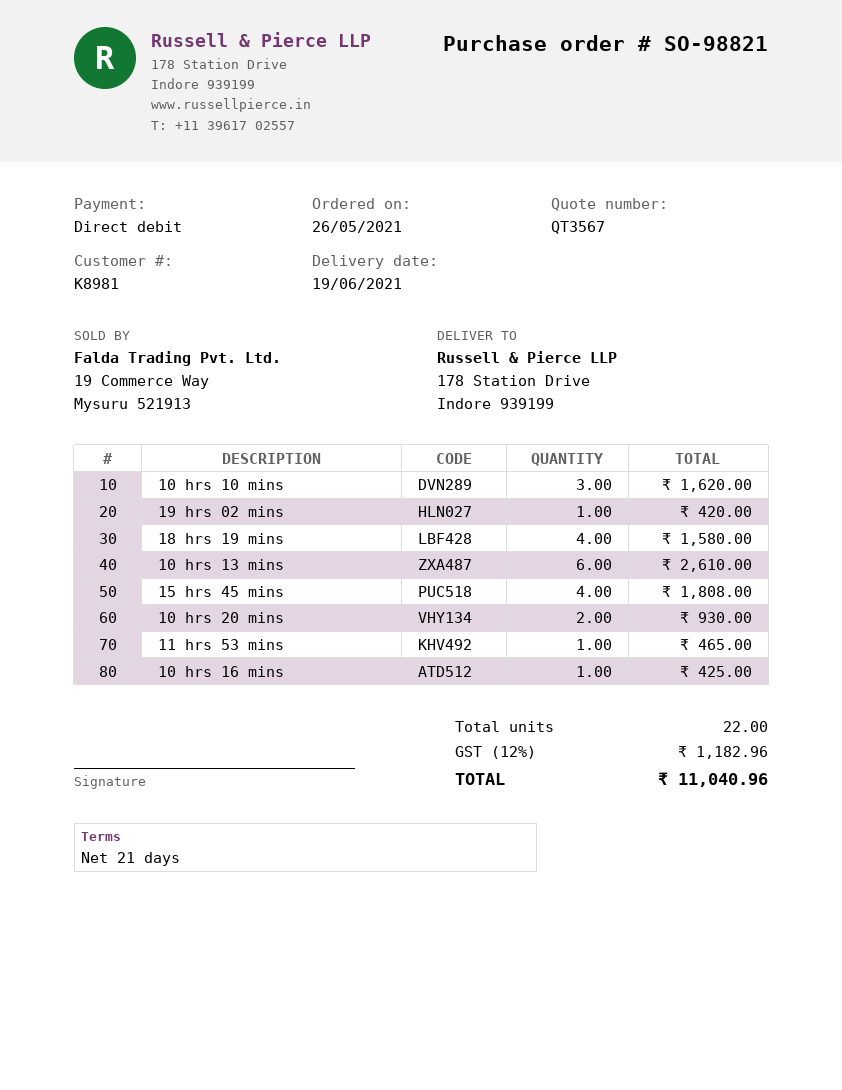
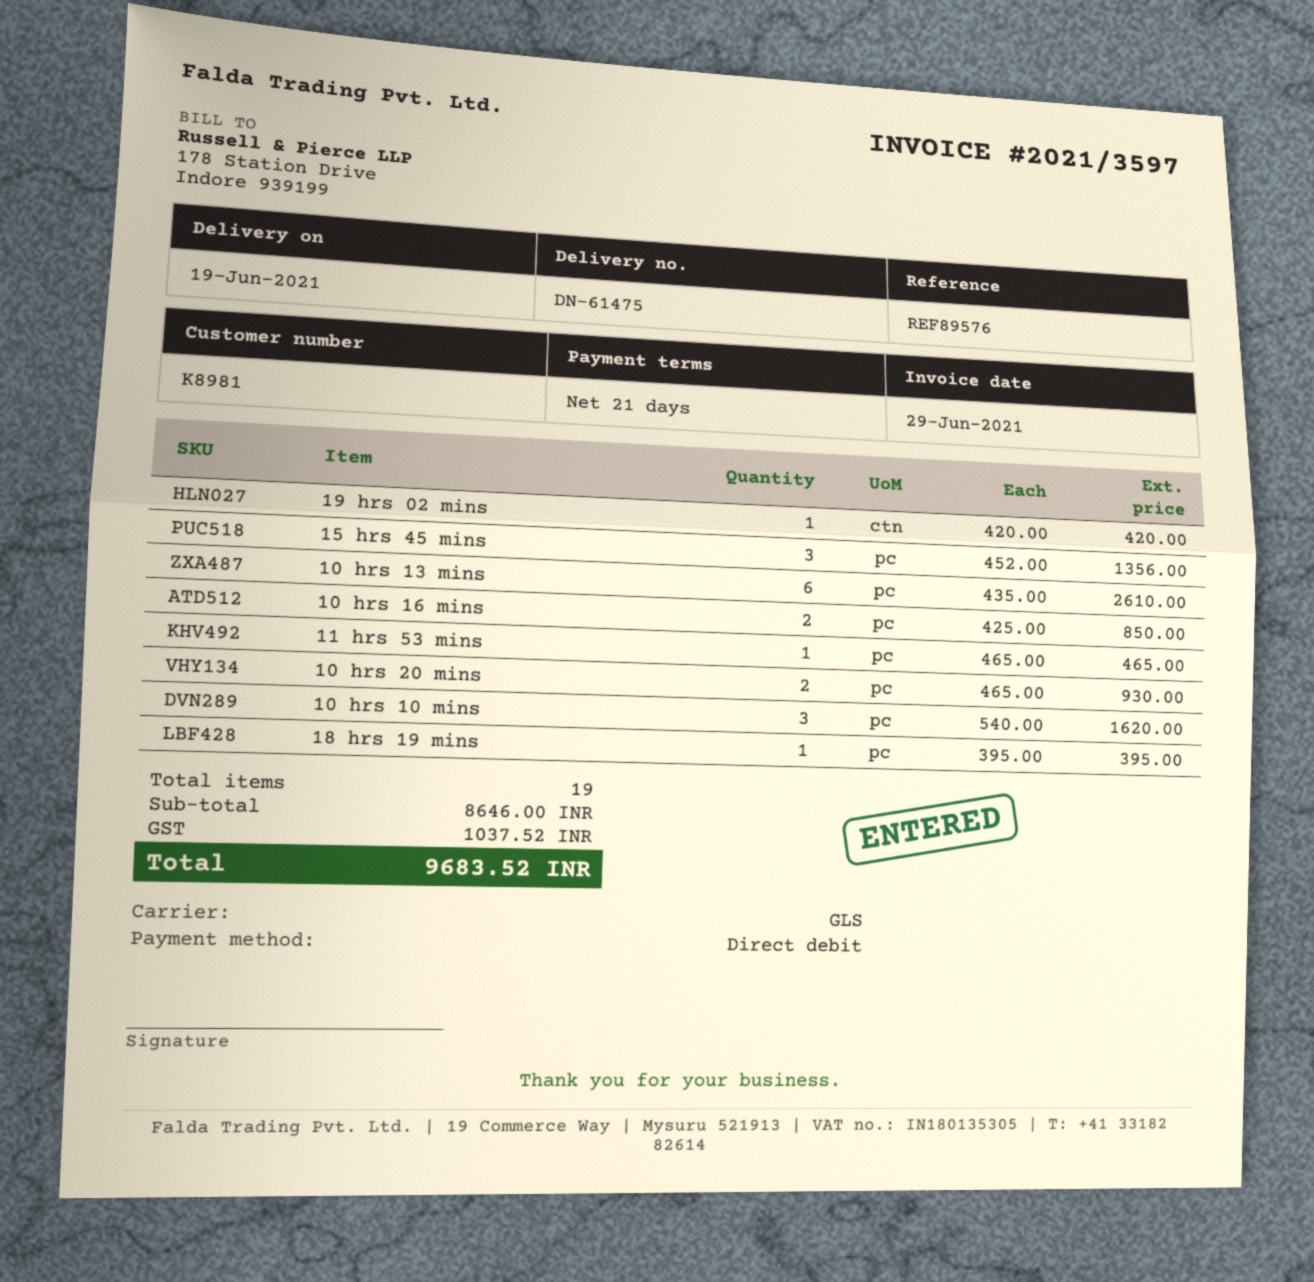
18 hrs 19 mins: 4 for 1580.00 -> 1 for 395.00
15 hrs 45 mins: 4 for 1808.00 -> 3 for 1356.00
10 hrs 16 mins: 1 for 425.00 -> 2 for 850.00
total quantity: 22 -> 19
tax: 1182.96 -> 1037.52
total: 11040.96 -> 9683.52

